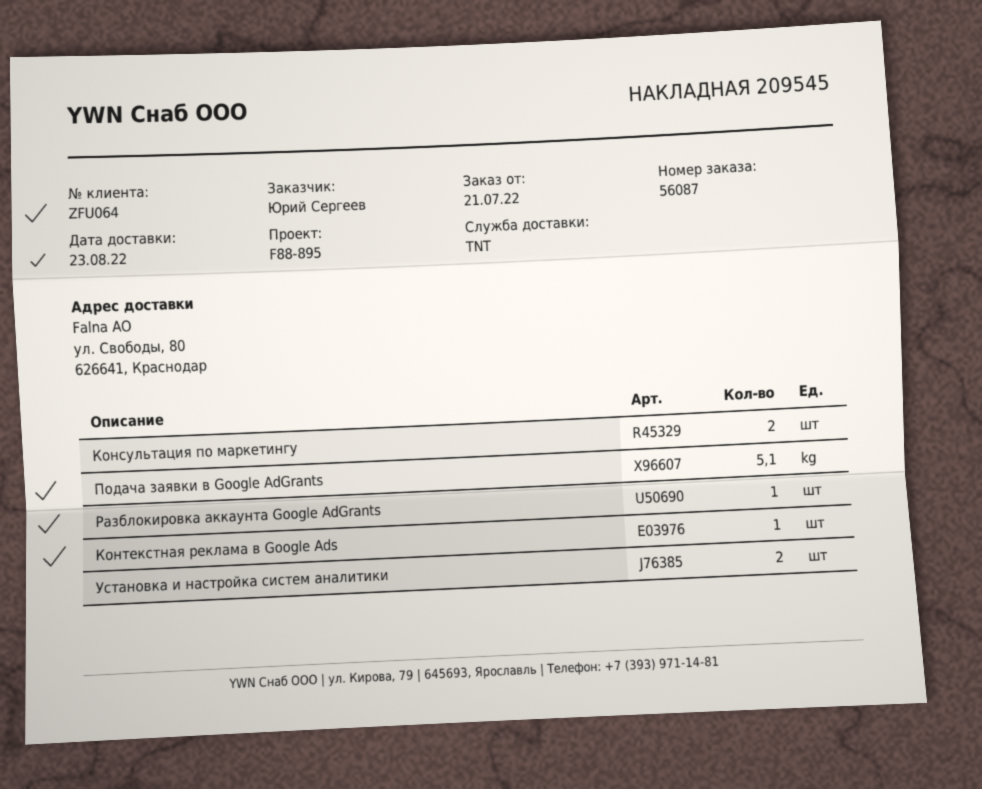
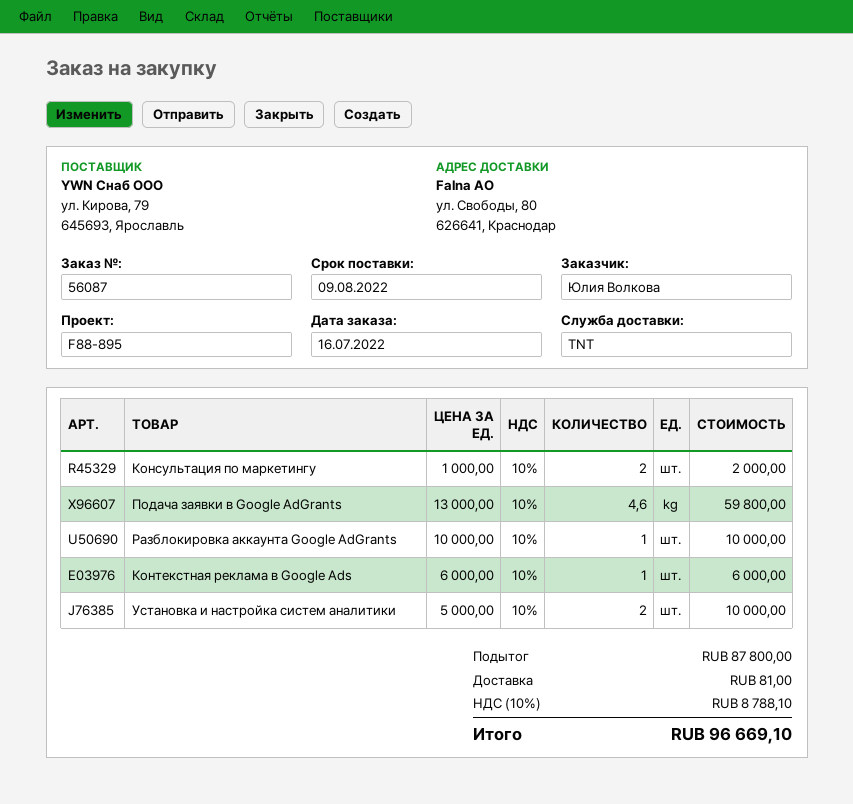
order date: 2022-07-21 -> 2022-07-16
delivery date: 2022-08-23 -> 2022-08-09
ordered by: Юрий Сергеев -> Юлия Волкова
Подача заявки в Google AdGrants: 5.1 -> 4.6

